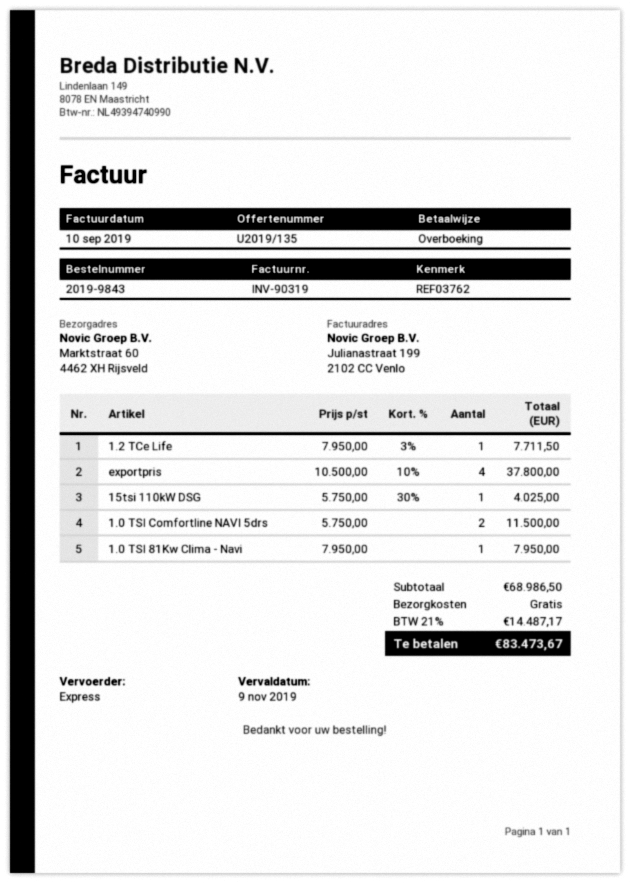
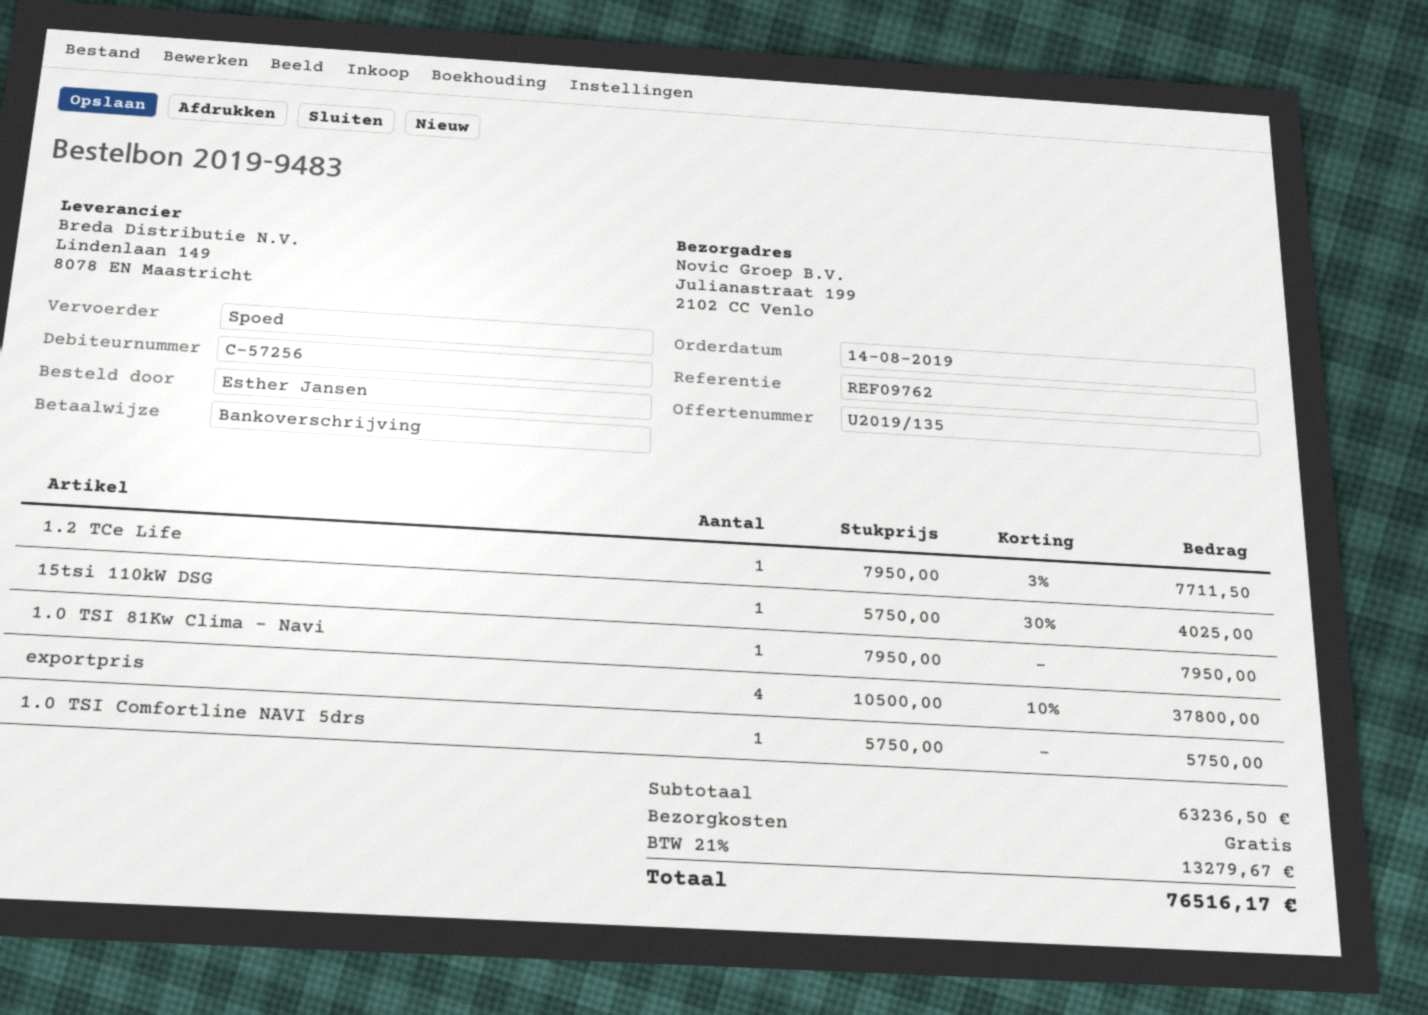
order number: 2019-9843 -> 2019-9483
reference: REF03762 -> REF09762
ship to: Marktstraat 60, 4462 XH Rijsveld -> Julianastraat 199, 2102 CC Venlo
1.0 TSI Comfortline NAVI 5drs: 2 x 5750.00 = 11500.00 -> 1 x 5750.00 = 5750.00
subtotal: 68986.50 -> 63236.50
tax: 21% = 14487.17 -> 21% = 13279.67
total: 83473.67 -> 76516.17

